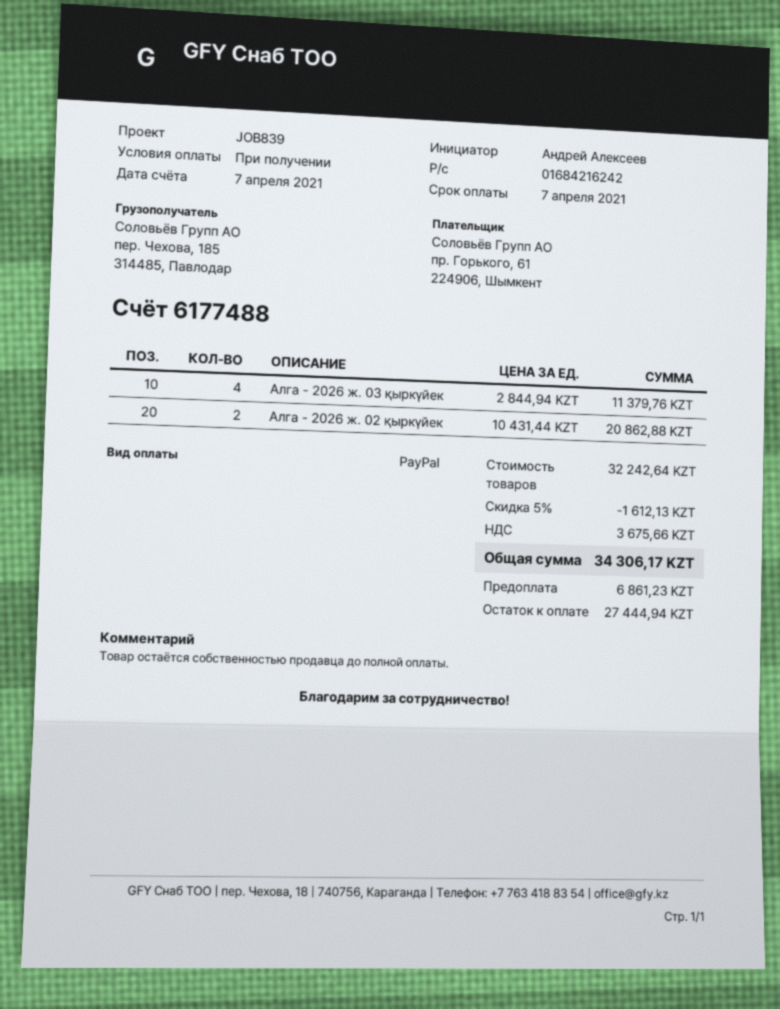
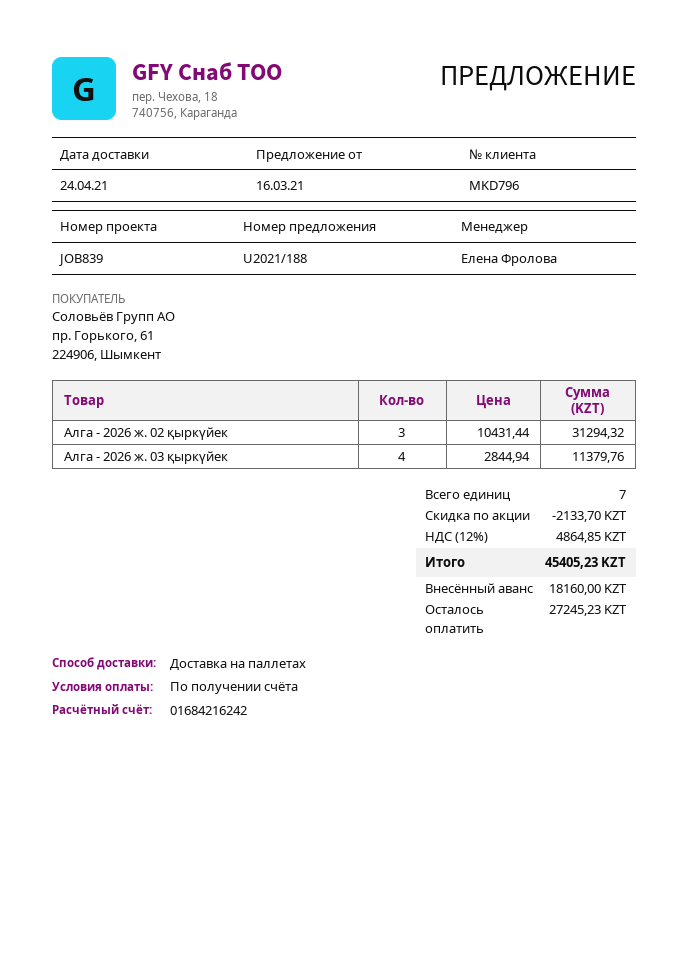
Алга - 2026 ж. 02 қыркүйек: 2 x 10431.44 = 20862.88 -> 3 x 10431.44 = 31294.32
discount: 1612.13 -> 2133.70
tax: 3675.66 -> 4864.85
total: 34306.17 -> 45405.23
deposit: 6861.23 -> 18160.00
balance: 27444.94 -> 27245.23

